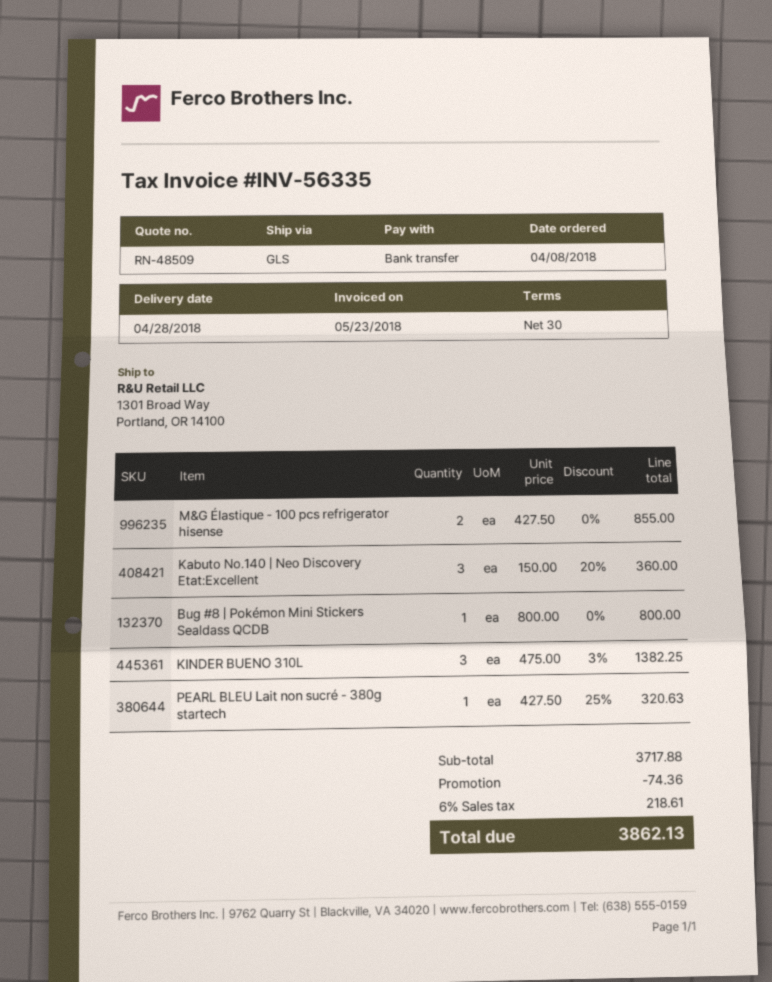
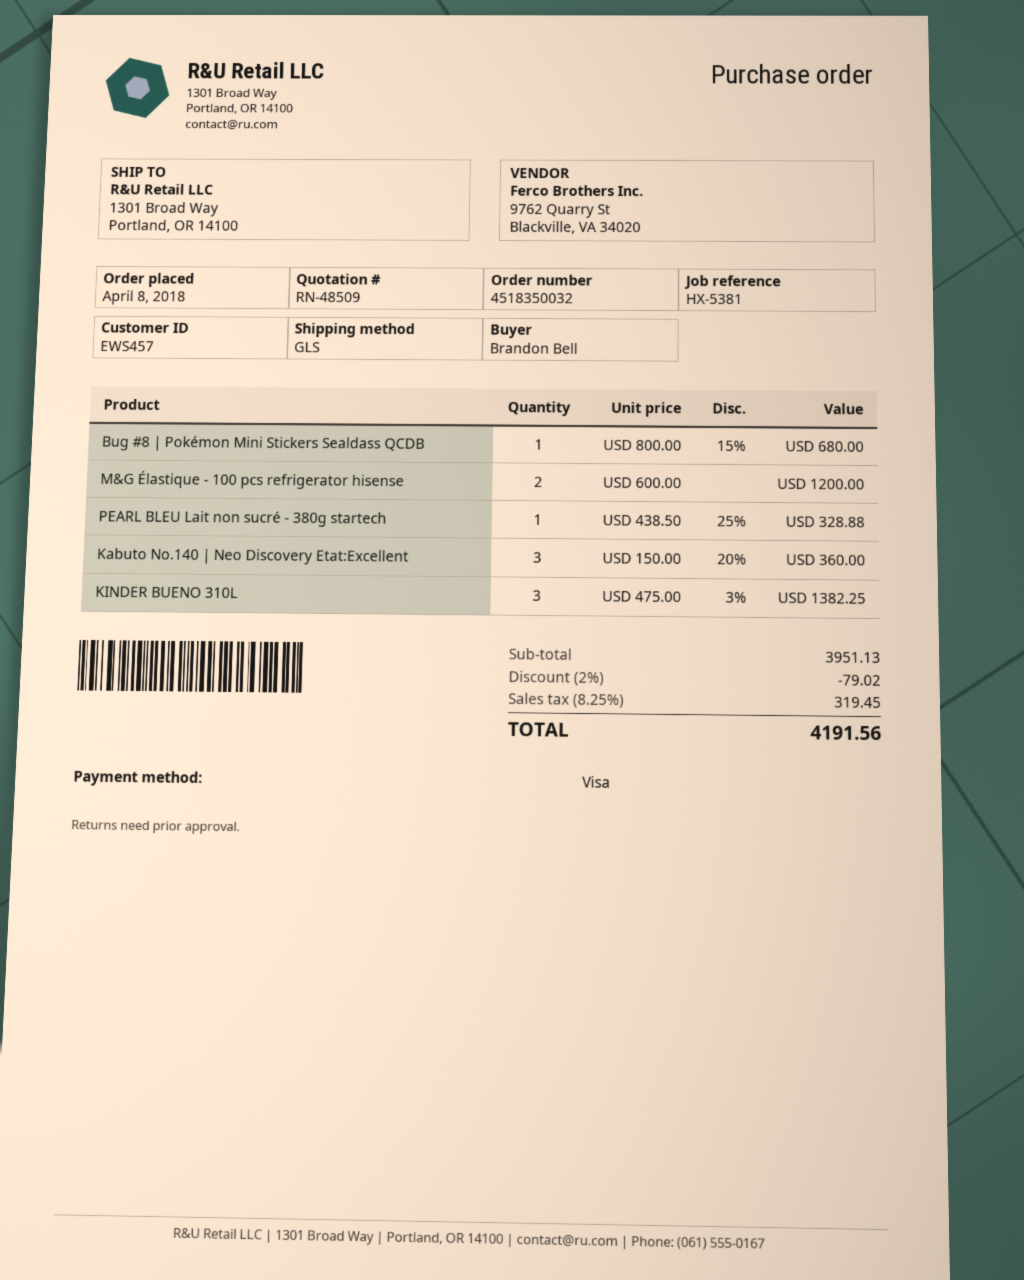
payment method: bank transfer -> Visa
M&G Élastique - 100 pcs refrigerator hisense: 2 x 427.50 = 855.00 -> 2 x 600.00 = 1200.00
Bug #8 | Pokémon Mini Stickers Sealdass QCDB: 1 x 800.00 = 800.00 -> 1 x 800.00 - 15% = 680.00
PEARL BLEU Lait non sucré - 380g startech: 1 x 427.50 - 25% = 320.63 -> 1 x 438.50 - 25% = 328.88
subtotal: 3717.88 -> 3951.13
discount: 74.36 -> 79.02
tax: 6% = 218.61 -> 8.25% = 319.45
total: 3862.13 -> 4191.56

